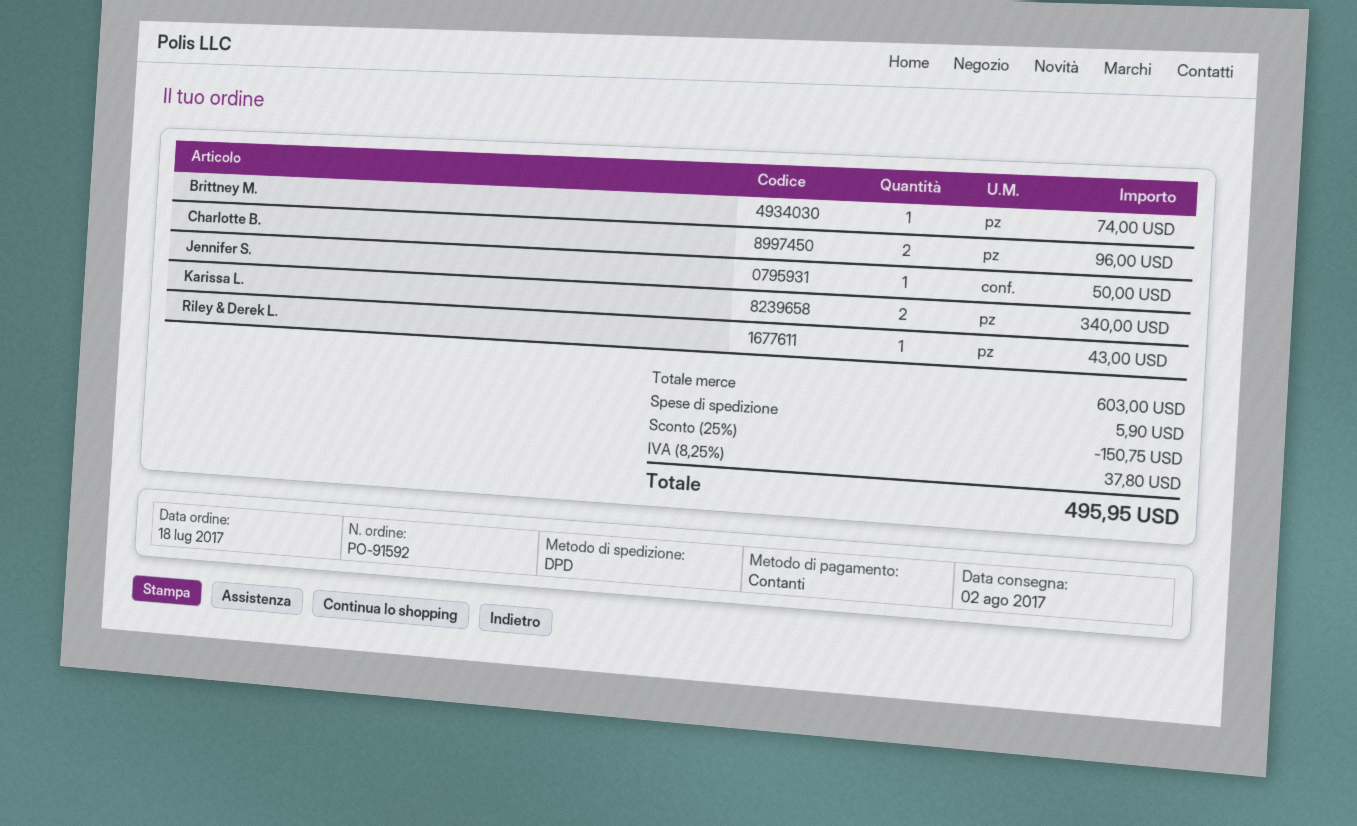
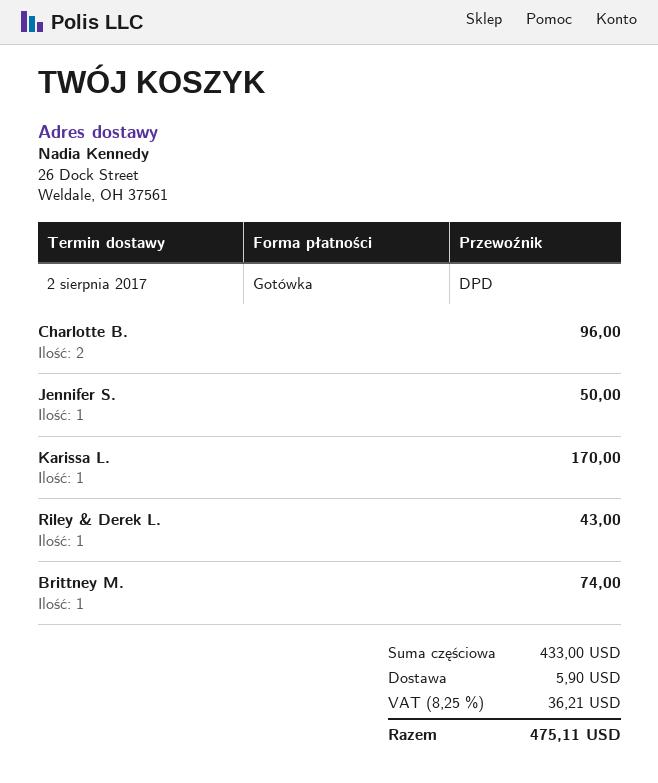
Karissa L.: 2 for 340.00 -> 1 for 170.00
subtotal: 603.00 -> 433.00
discount: 25% = 150.75 -> none
tax: 8.25% = 37.80 -> 8.25% = 36.21
total: 495.95 -> 475.11

